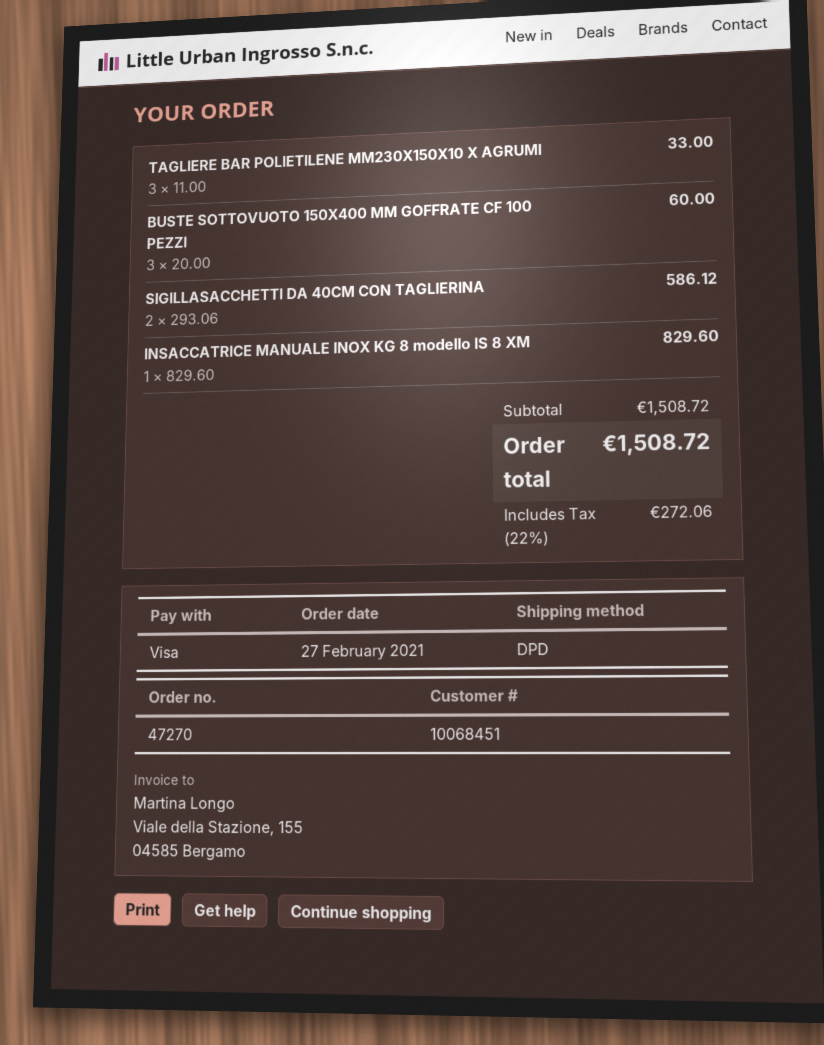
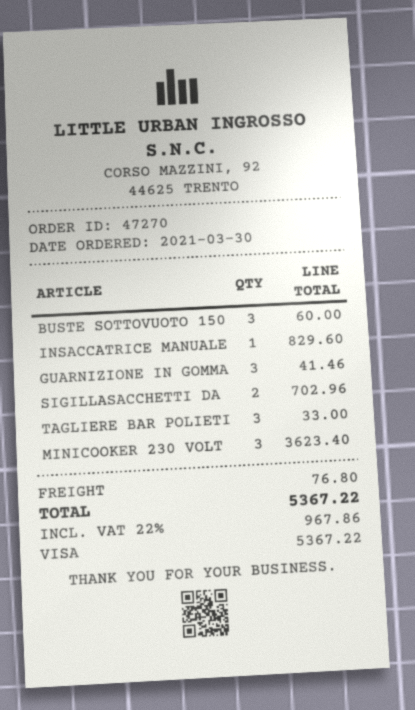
order date: 2021-02-27 -> 2021-03-30
SIGILLASACCHETTI DA 40CM CON TAGLIERINA: 2 for 586.12 -> 2 for 702.96
GUARNIZIONE IN GOMMA: none -> 3 for 41.46
MINICOOKER 230 VOLT: none -> 3 for 3623.40
shipping: none -> 76.80
tax: 22% = 272.06 -> 22% = 967.86
total: 1508.72 -> 5367.22

